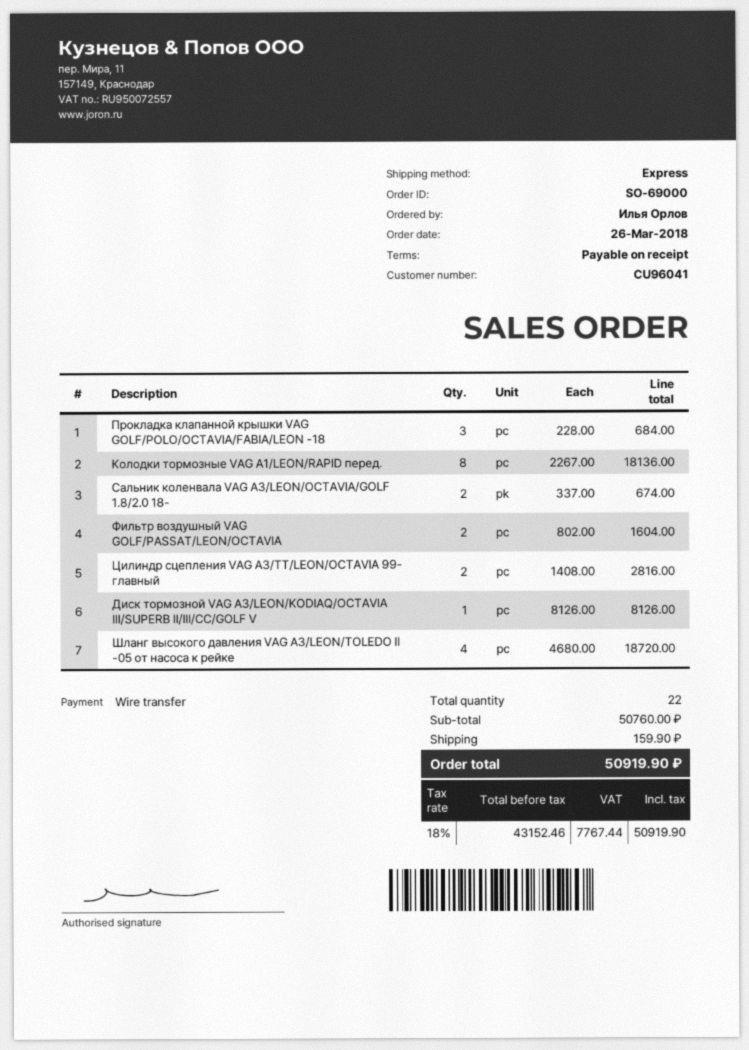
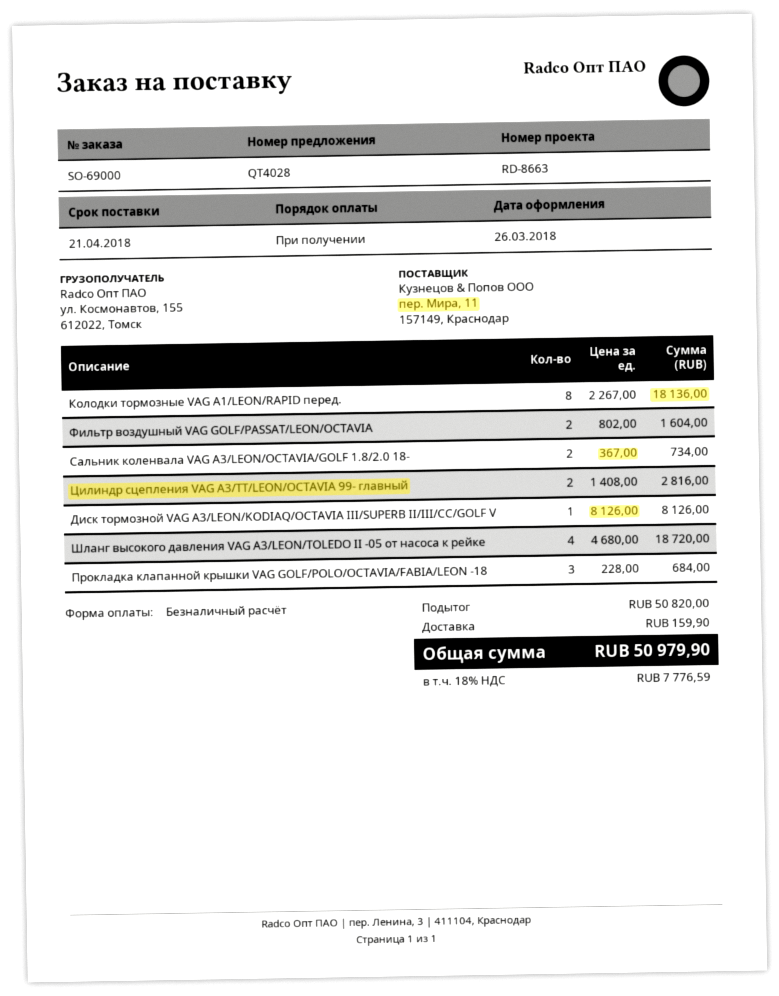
Сальник коленвала VAG A3/LEON/OCTAVIA/GOLF 1.8/2.0 18-: 2 x 337.00 = 674.00 -> 2 x 367.00 = 734.00
subtotal: 50760.00 -> 50820.00
tax: 18% = 7767.44 -> 18% = 7776.59
total: 50919.90 -> 50979.90

